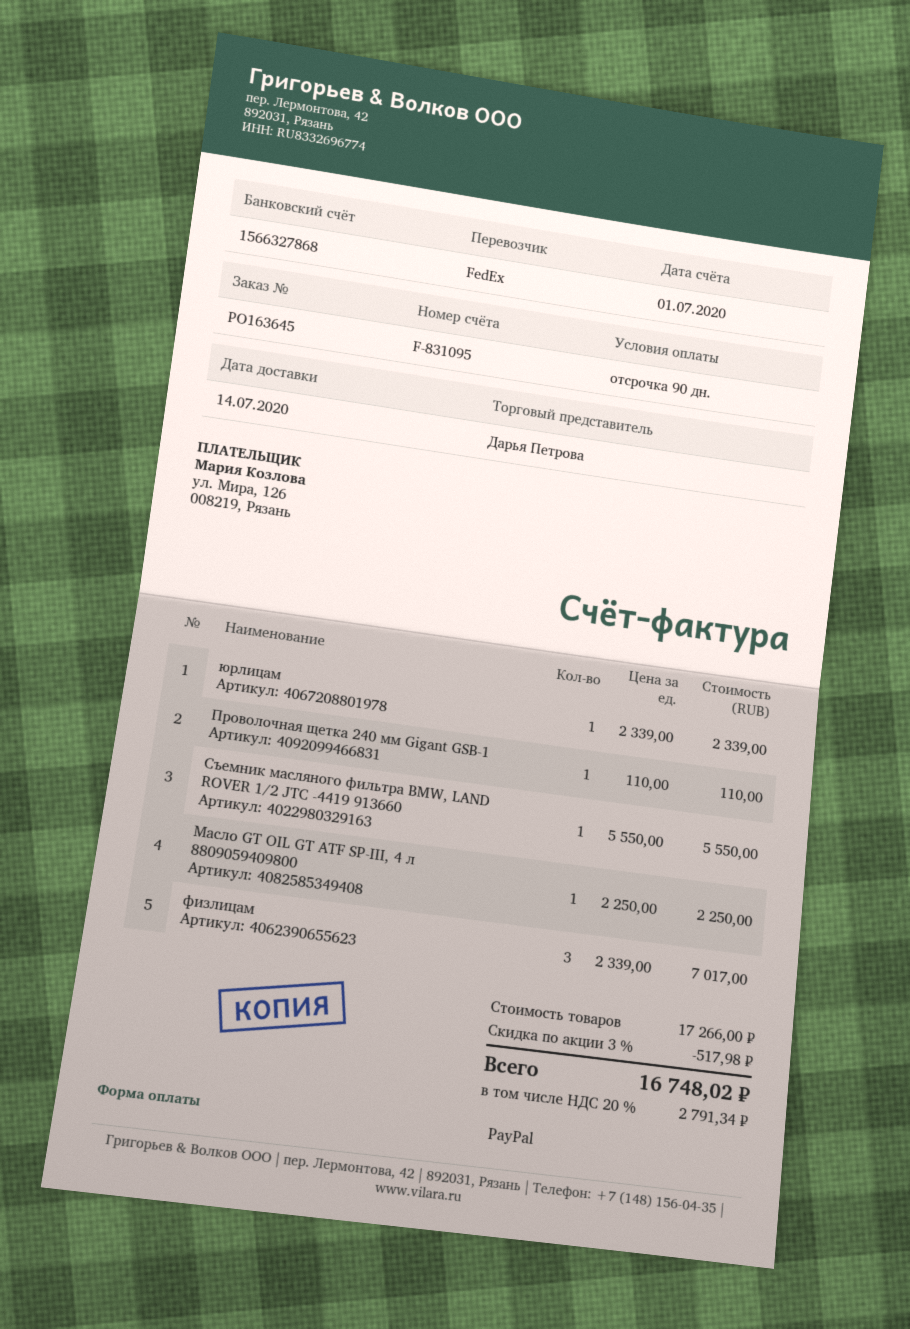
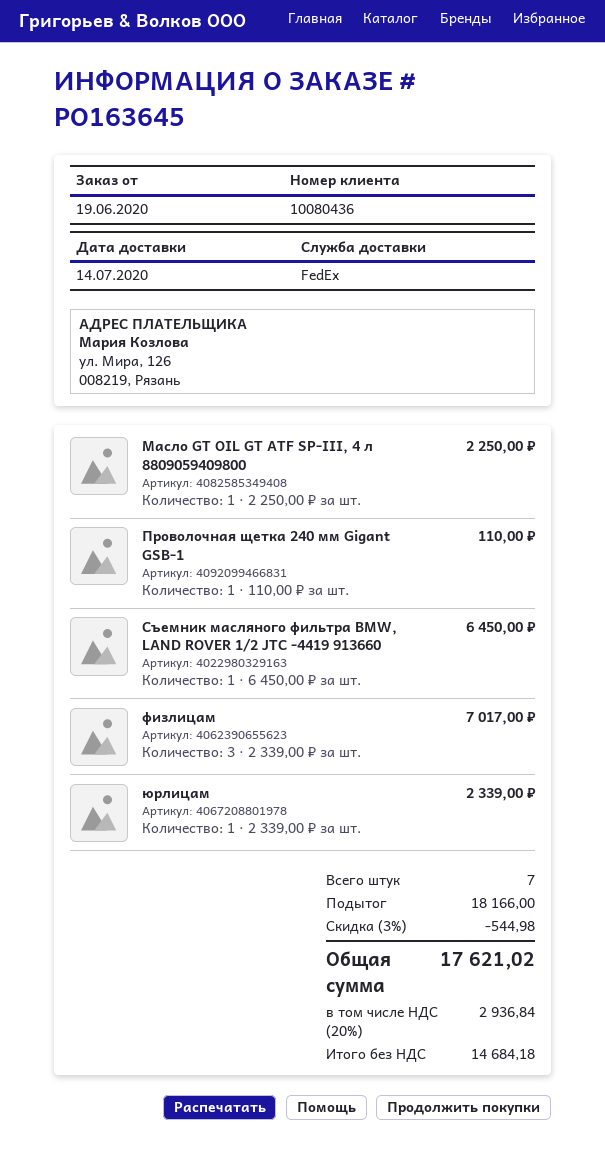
Съемник масляного фильтра BMW, LAND ROVER 1/2 JTC -4419 913660: 1 x 5550.00 = 5550.00 -> 1 x 6450.00 = 6450.00
subtotal: 17266.00 -> 18166.00
discount: 3% = 517.98 -> 3% = 544.98
tax: 20% = 2791.34 -> 20% = 2936.84
total: 16748.02 -> 17621.02

